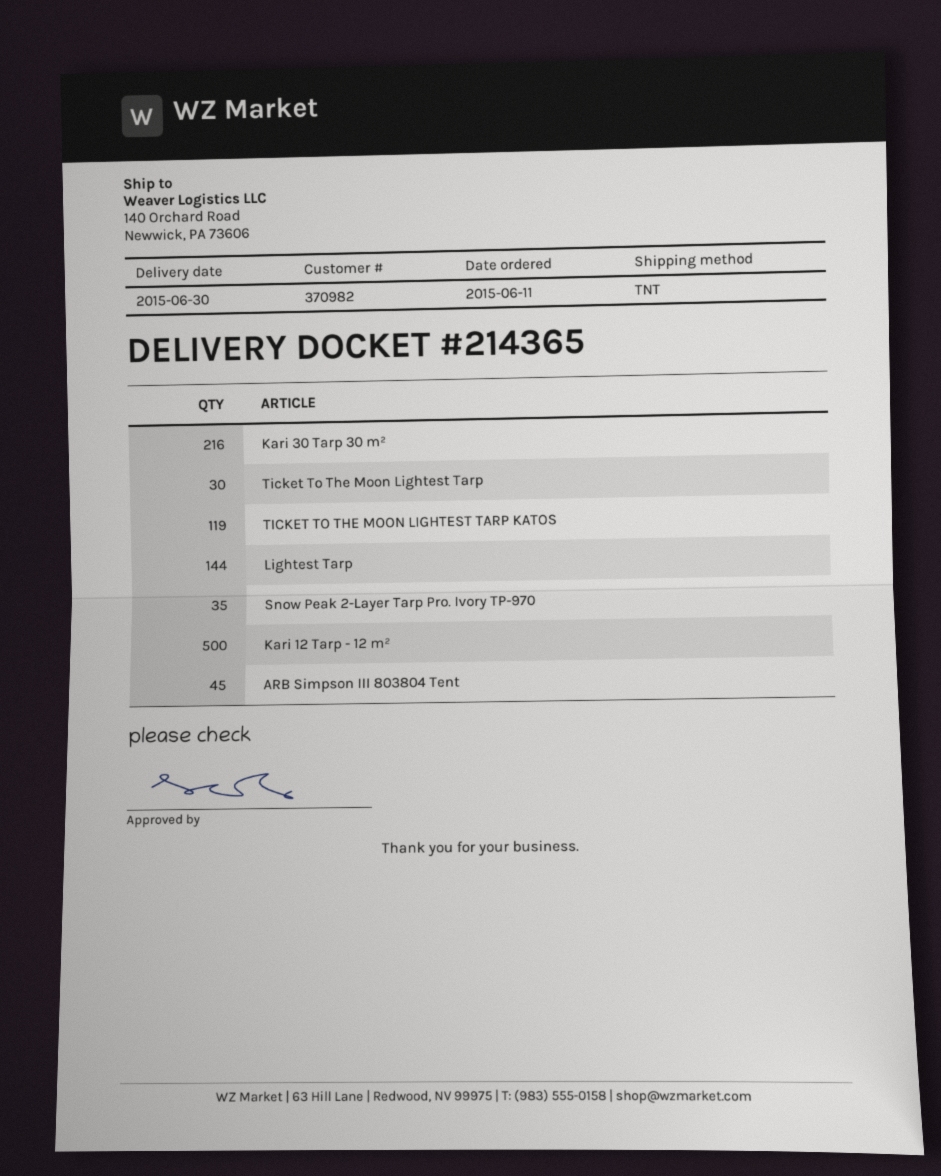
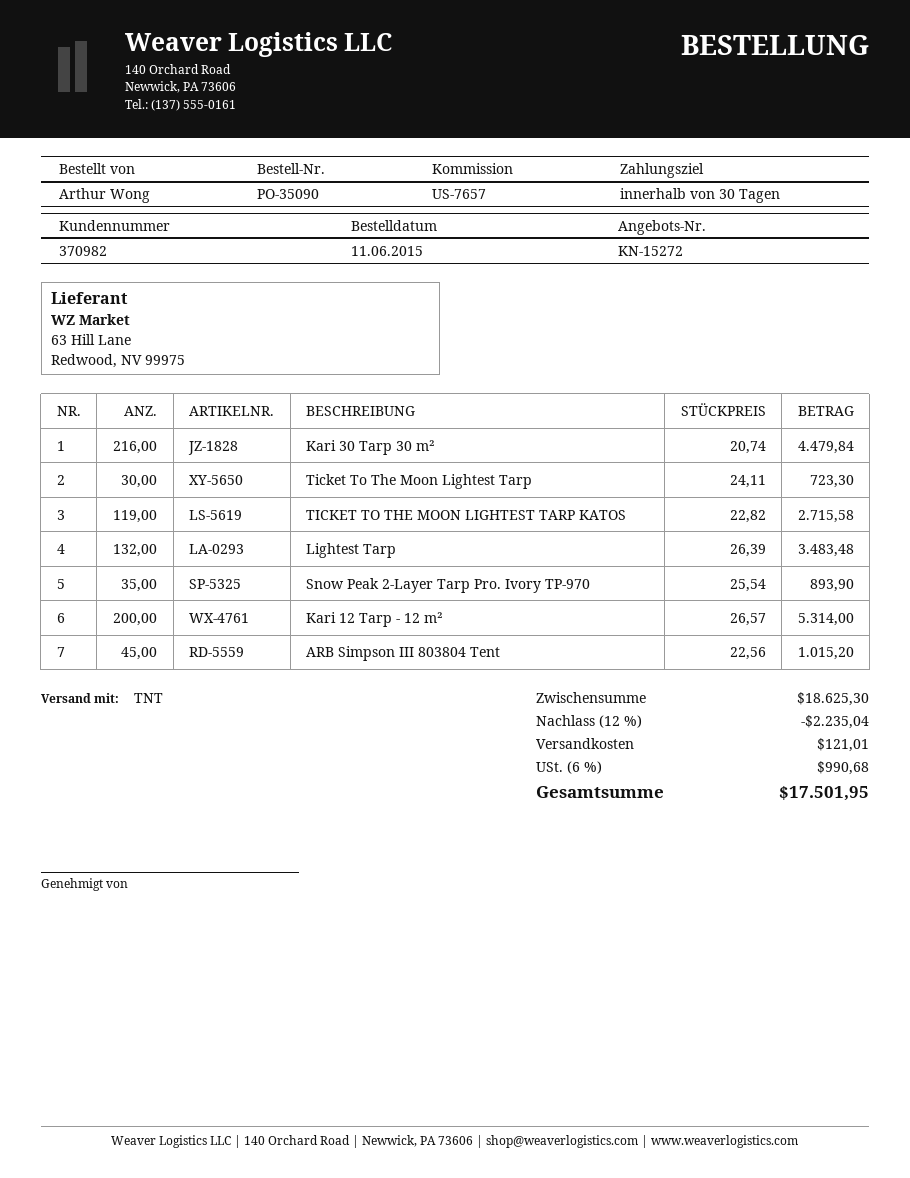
Lightest Tarp: 144 -> 132
Kari 12 Tarp - 12 m²: 500 -> 200

